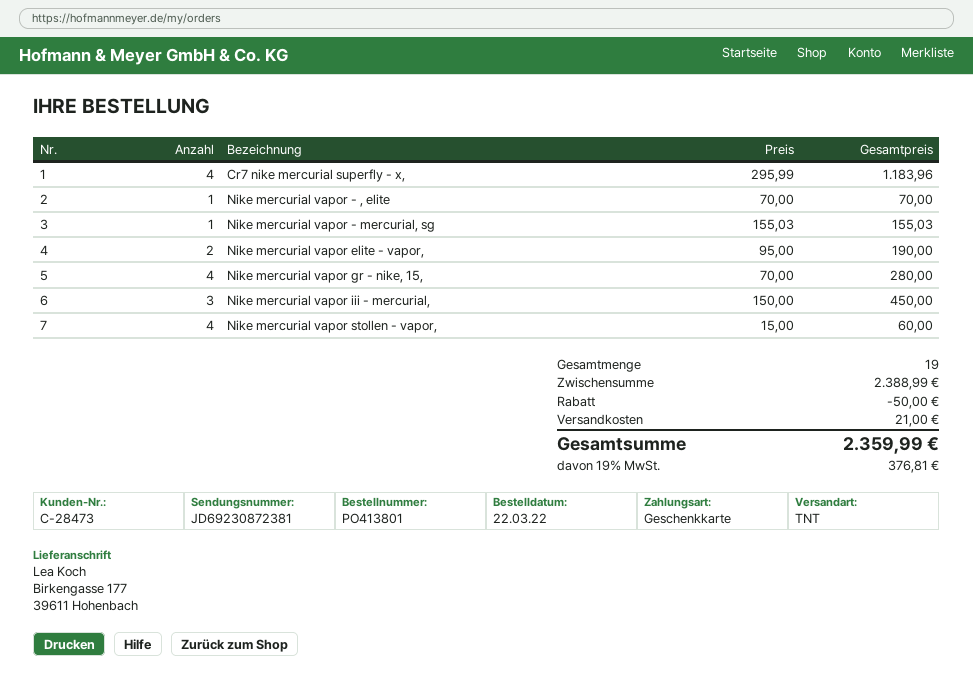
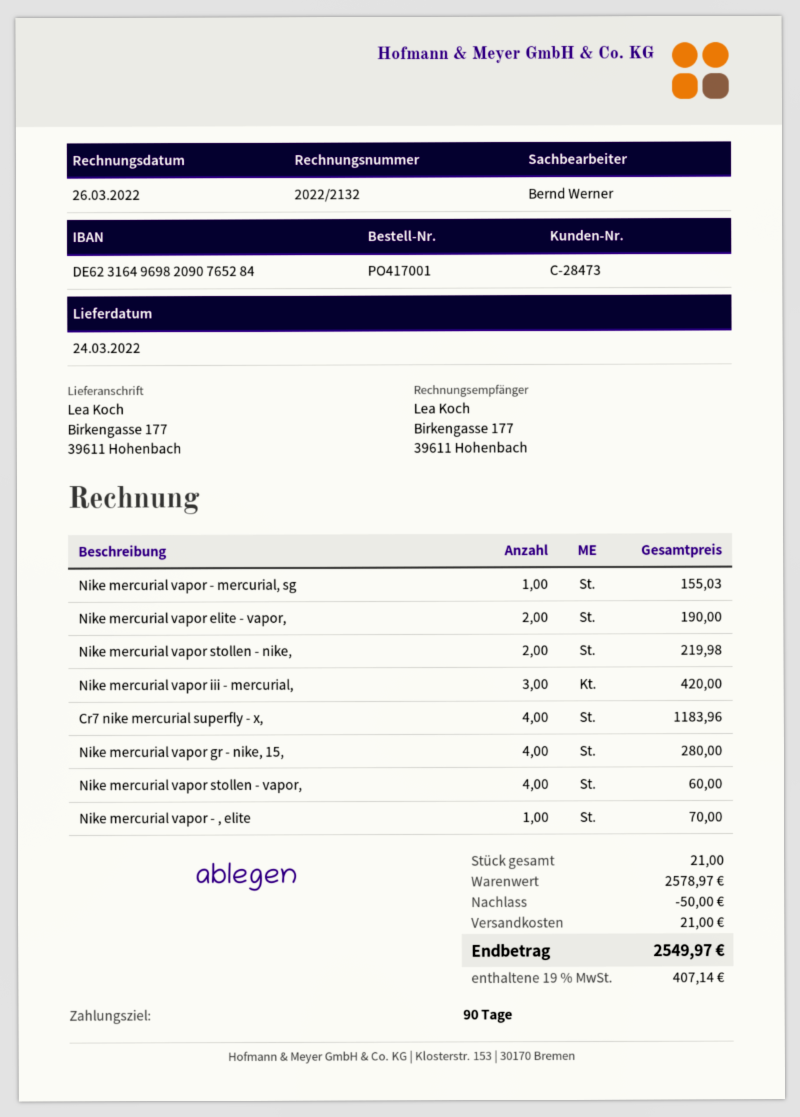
order number: PO413801 -> PO417001
Nike mercurial vapor iii - mercurial,: 3 for 450.00 -> 3 for 420.00
Nike mercurial vapor stollen - nike,: none -> 2 for 219.98
total quantity: 19 -> 21
subtotal: 2388.99 -> 2578.97
tax: 19% = 376.81 -> 19% = 407.14
total: 2359.99 -> 2549.97

